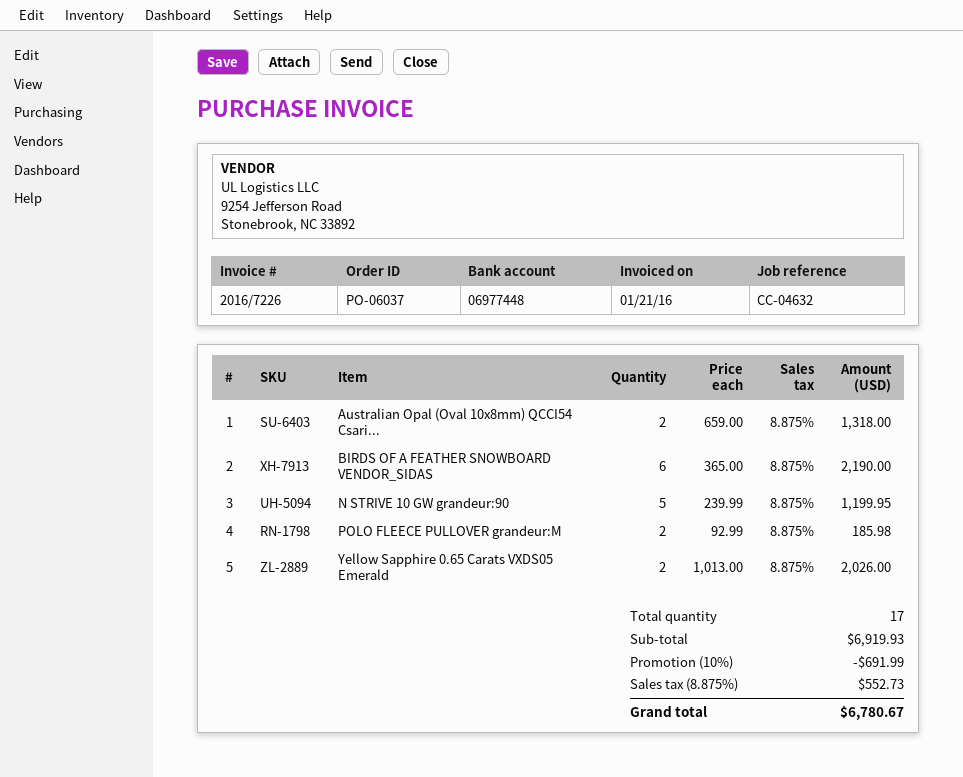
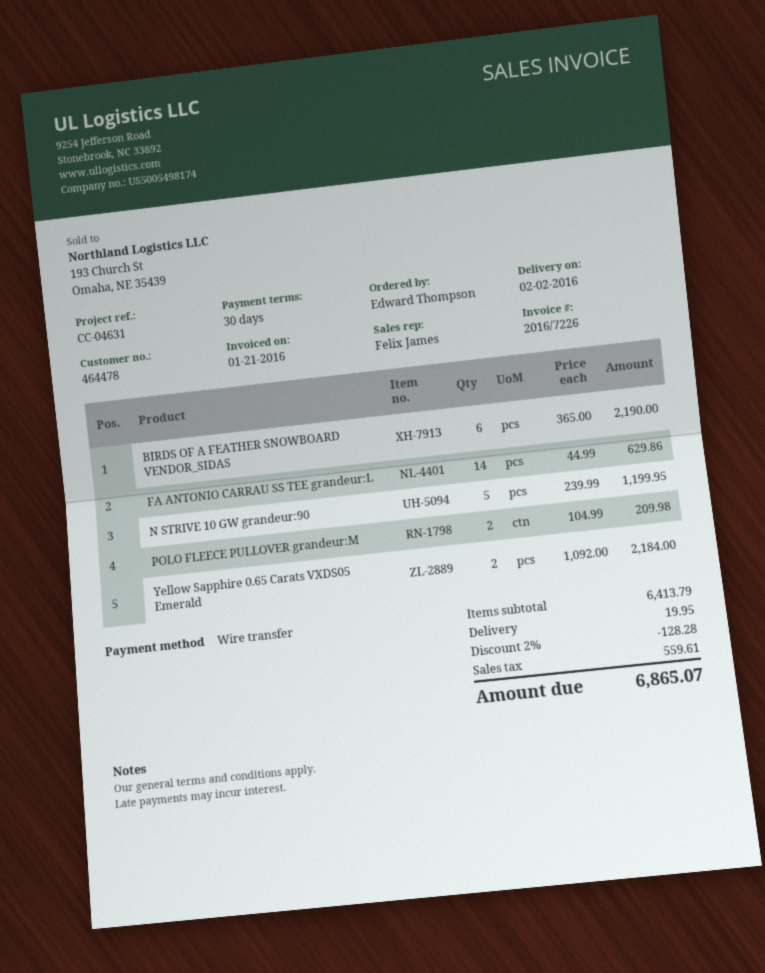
reference: CC-04632 -> CC-04631
Australian Opal (Oval 10x8mm) QCCI54 Csari...: 2 x 659.00 = 1318.00 -> none
POLO FLEECE PULLOVER grandeur:M: 2 x 92.99 = 185.98 -> 2 x 104.99 = 209.98
Yellow Sapphire 0.65 Carats VXDS05 Emerald: 2 x 1013.00 = 2026.00 -> 2 x 1092.00 = 2184.00
FA ANTONIO CARRAU SS TEE grandeur:L: none -> 14 x 44.99 = 629.86
subtotal: 6919.93 -> 6413.79
discount: 10% = 691.99 -> 2% = 128.28
shipping: none -> 19.95
tax: 552.73 -> 559.61
total: 6780.67 -> 6865.07

